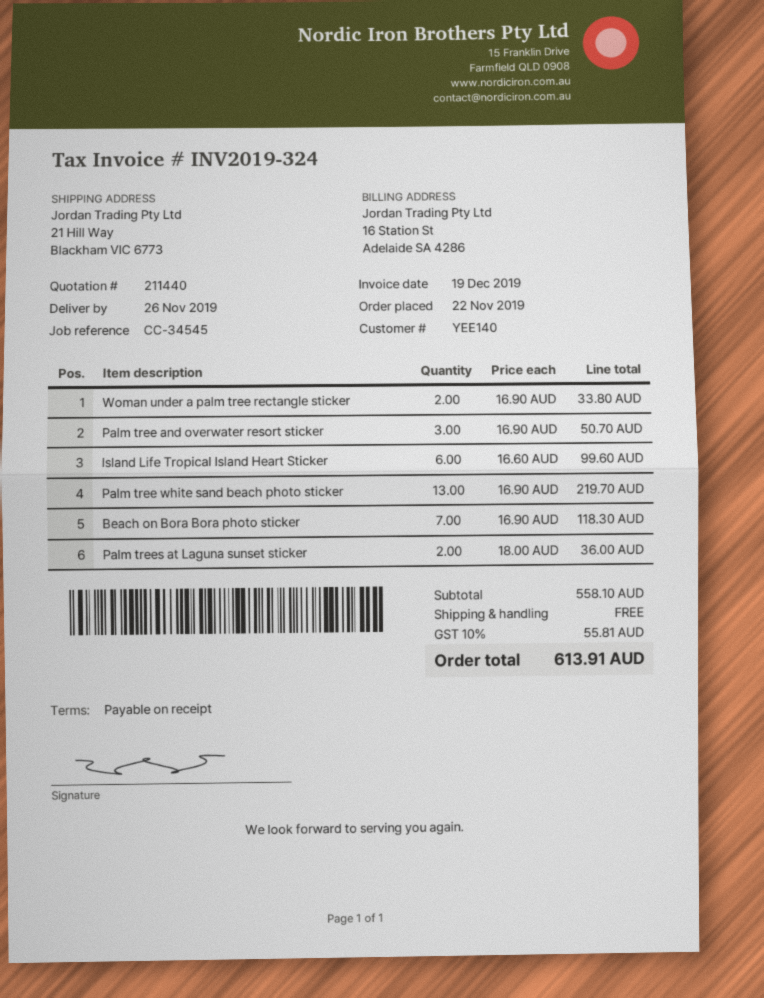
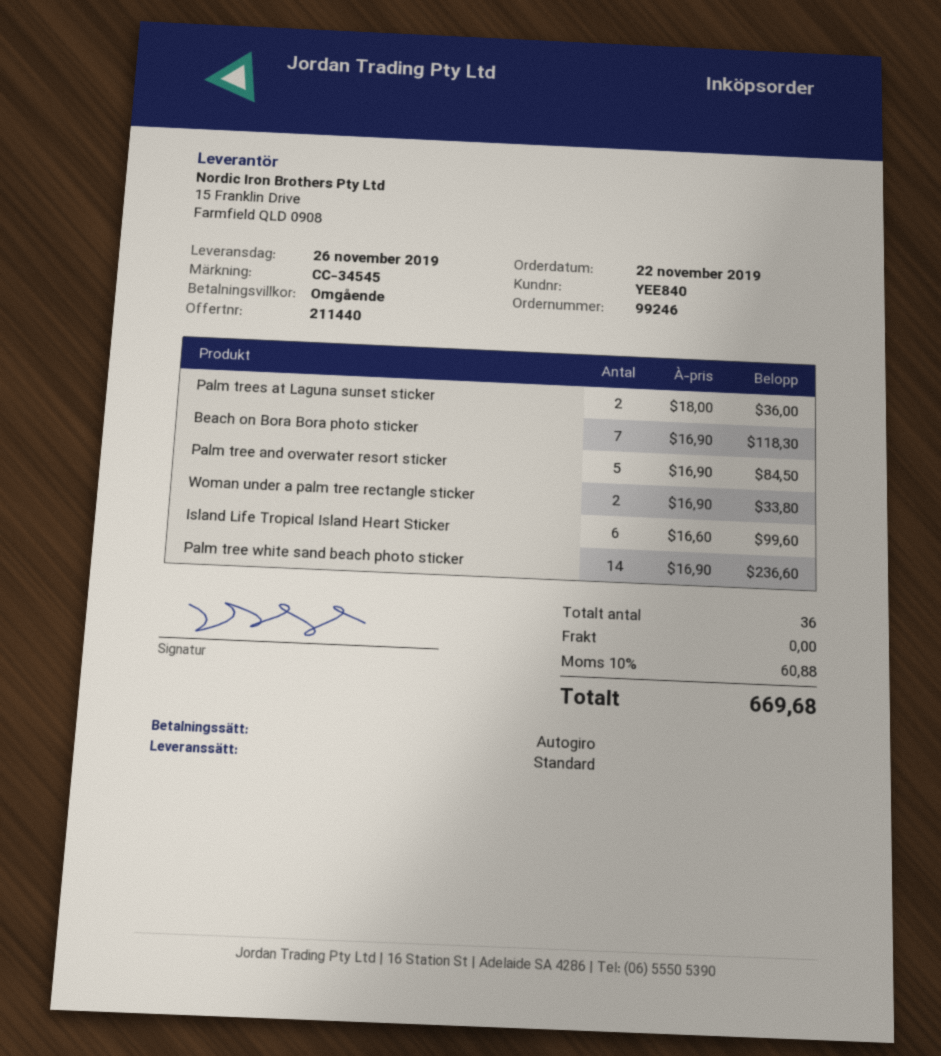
customer number: YEE140 -> YEE840
Palm tree and overwater resort sticker: 3 x 16.90 = 50.70 -> 5 x 16.90 = 84.50
Palm tree white sand beach photo sticker: 13 x 16.90 = 219.70 -> 14 x 16.90 = 236.60
tax: 10% = 55.81 -> 10% = 60.88
total: 613.91 -> 669.68

